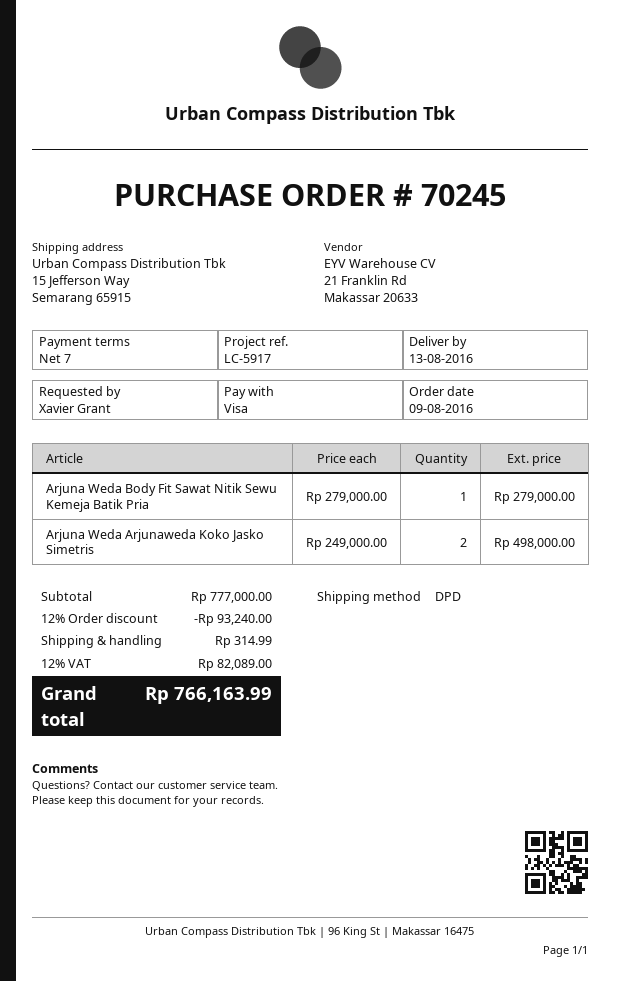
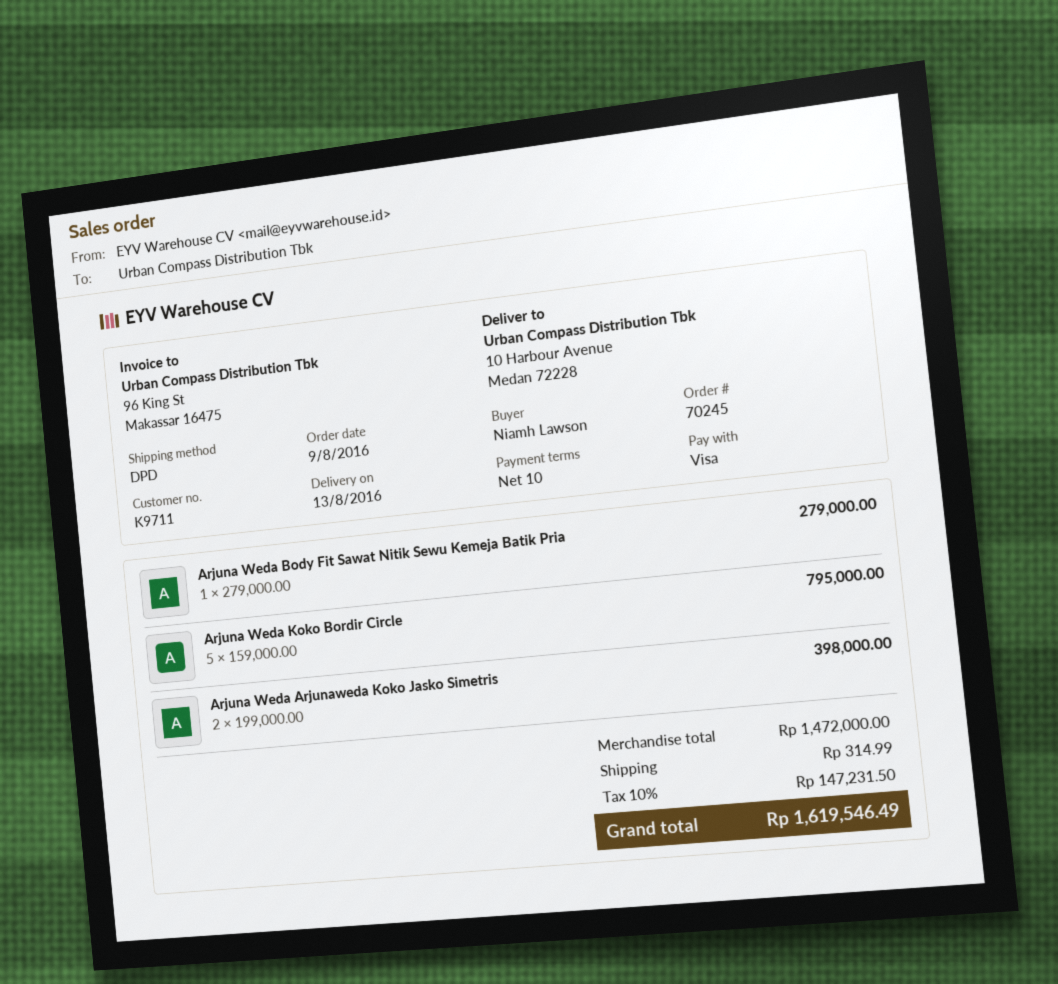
payment terms: 7 days -> 10 days
ordered by: Xavier Grant -> Niamh Lawson
ship to: 15 Jefferson Way, Semarang 65915 -> 10 Harbour Avenue, Medan 72228
Arjuna Weda Arjunaweda Koko Jasko Simetris: 2 x 249000.00 = 498000.00 -> 2 x 199000.00 = 398000.00
Arjuna Weda Koko Bordir Circle: none -> 5 x 159000.00 = 795000.00
subtotal: 777000.00 -> 1472000.00
discount: 12% = 93240.00 -> none
tax: 12% = 82089.00 -> 10% = 147231.50
total: 766163.99 -> 1619546.49

